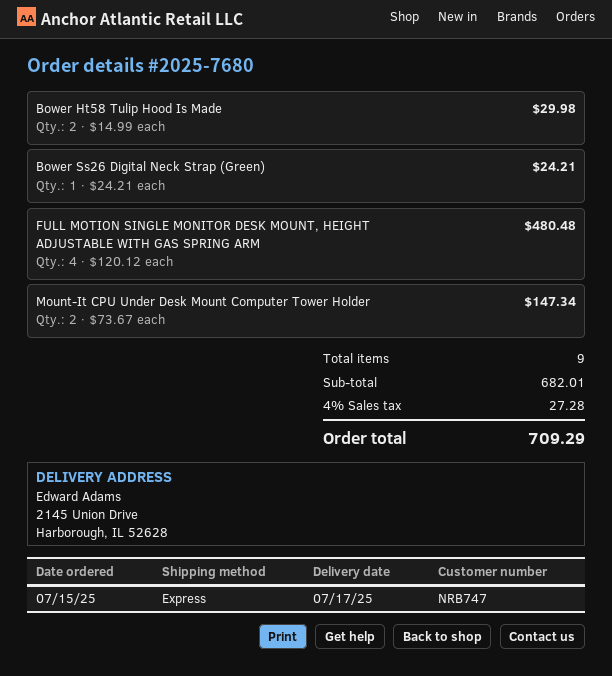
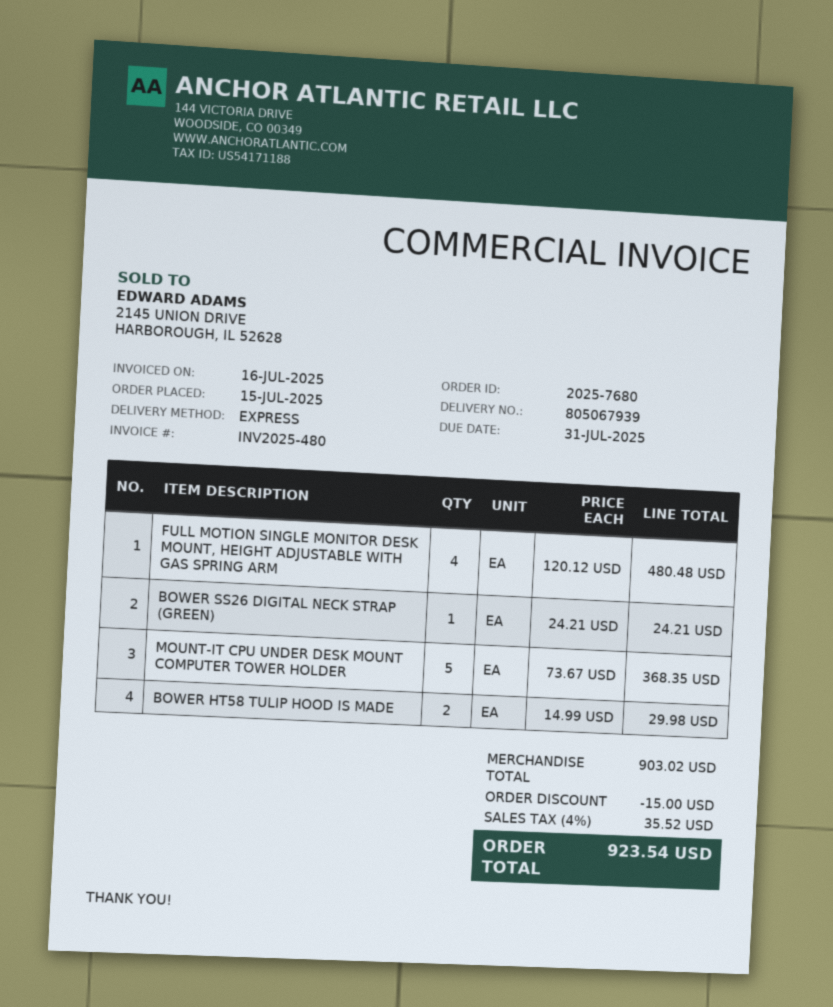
Mount-It CPU Under Desk Mount Computer Tower Holder: 2 x 73.67 = 147.34 -> 5 x 73.67 = 368.35
subtotal: 682.01 -> 903.02
discount: none -> 15.00
tax: 4% = 27.28 -> 4% = 35.52
total: 709.29 -> 923.54

